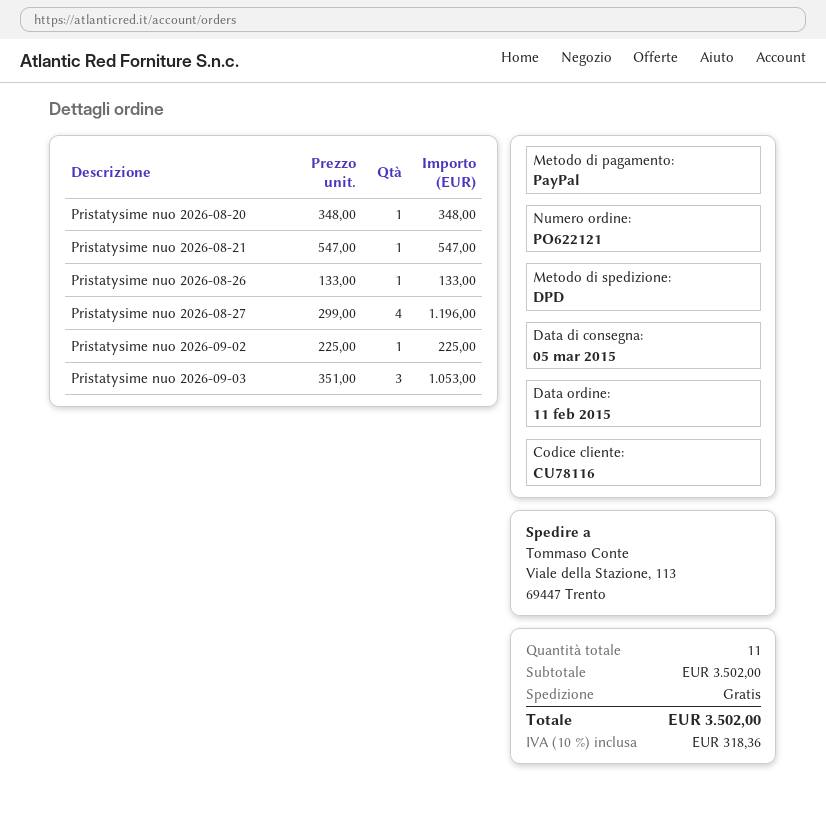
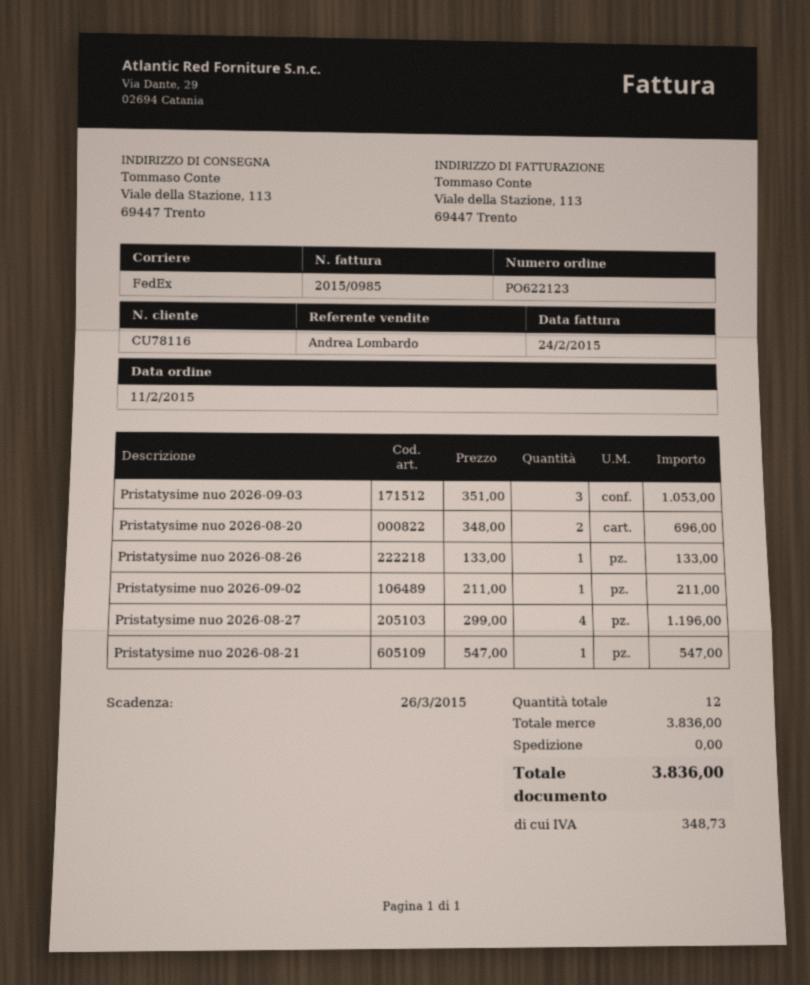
order number: PO622121 -> PO622123
shipping method: DPD -> FedEx
Pristatysime nuo 2026‑08‑20: 1 x 348.00 = 348.00 -> 2 x 348.00 = 696.00
Pristatysime nuo 2026‑09‑02: 1 x 225.00 = 225.00 -> 1 x 211.00 = 211.00
total quantity: 11 -> 12
subtotal: 3502.00 -> 3836.00
tax: 318.36 -> 348.73
total: 3502.00 -> 3836.00

